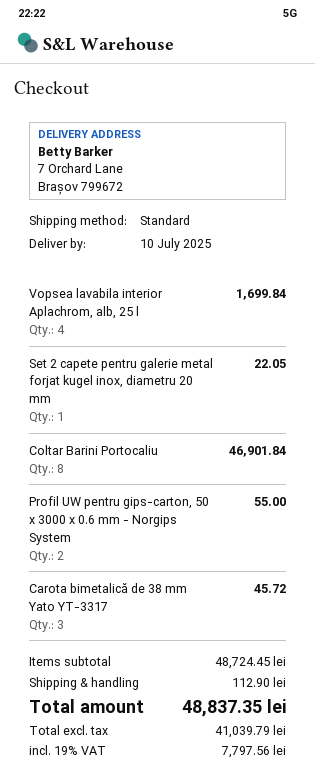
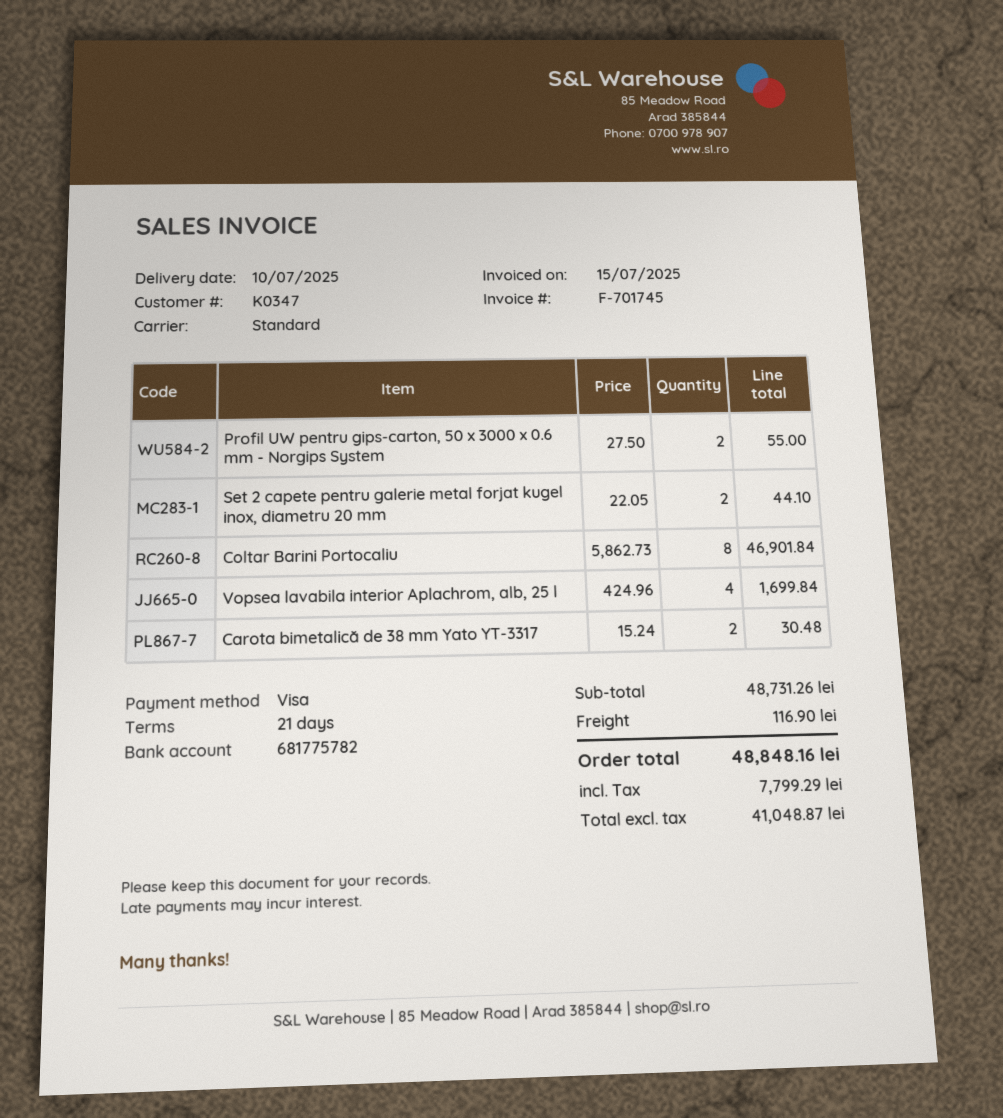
Set 2 capete pentru galerie metal forjat kugel inox, diametru 20 mm: 1 for 22.05 -> 2 for 44.10
Carota bimetalică de 38 mm Yato YT-3317: 3 for 45.72 -> 2 for 30.48
subtotal: 48724.45 -> 48731.26
shipping: 112.90 -> 116.90
net: 41039.79 -> 41048.87
tax: 7797.56 -> 7799.29
total: 48837.35 -> 48848.16

